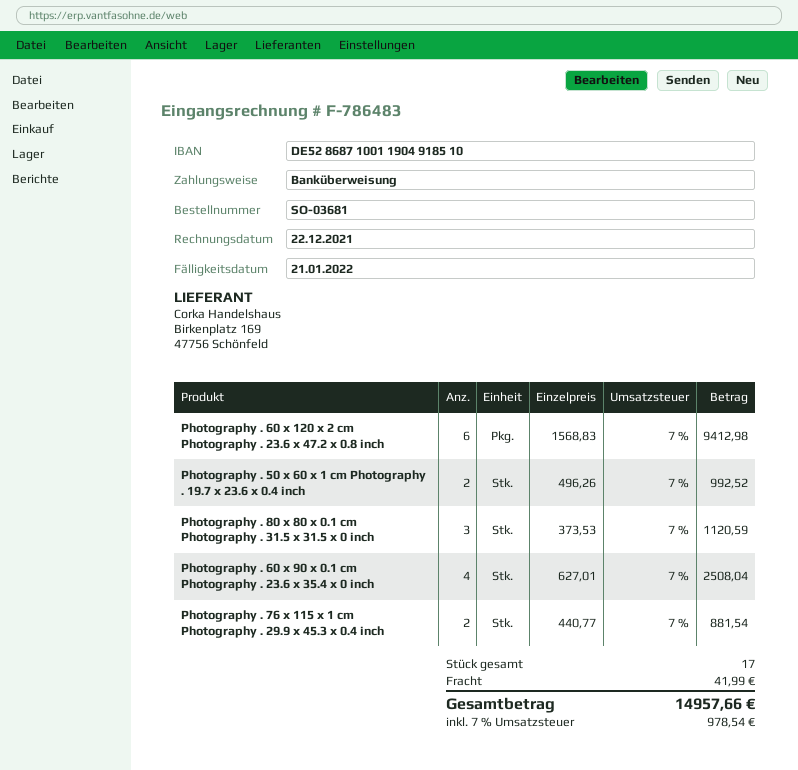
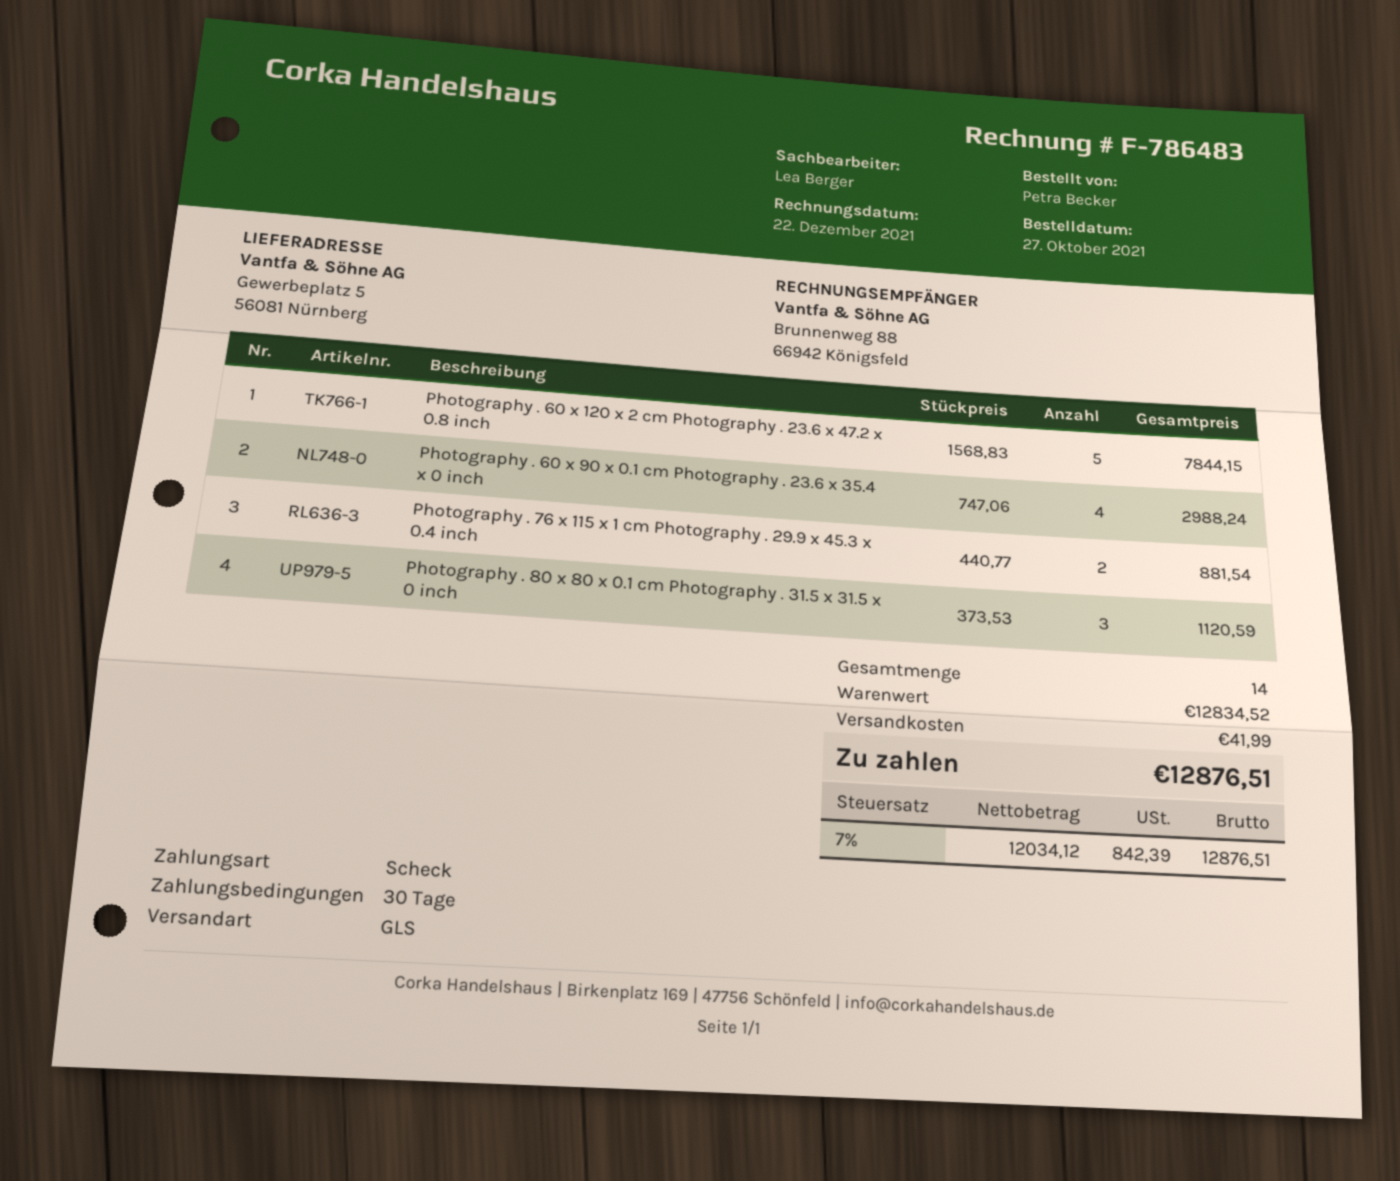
payment method: bank transfer -> cheque
Photography . 60 x 120 x 2 cm Photography . 23.6 x 47.2 x 0.8 inch: 6 x 1568.83 = 9412.98 -> 5 x 1568.83 = 7844.15
Photography . 50 x 60 x 1 cm Photography . 19.7 x 23.6 x 0.4 inch: 2 x 496.26 = 992.52 -> none
Photography . 60 x 90 x 0.1 cm Photography . 23.6 x 35.4 x 0 inch: 4 x 627.01 = 2508.04 -> 4 x 747.06 = 2988.24
total quantity: 17 -> 14
tax: 7% = 978.54 -> 7% = 842.39
total: 14957.66 -> 12876.51

